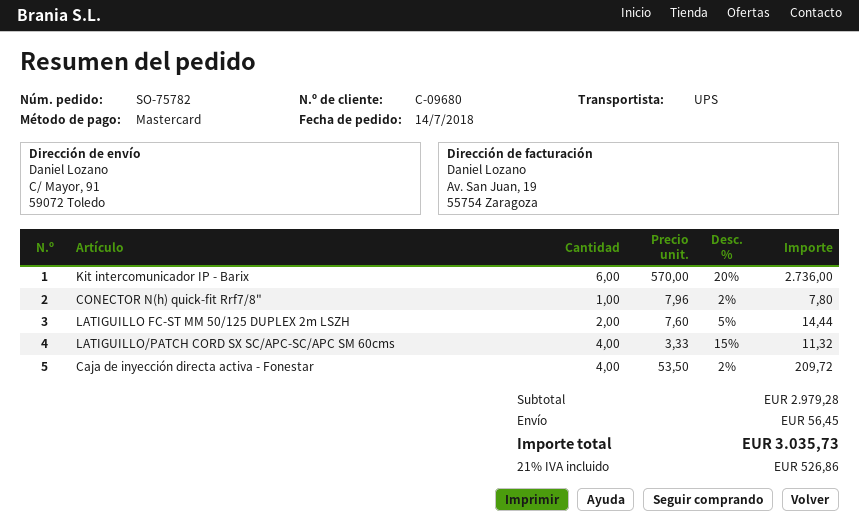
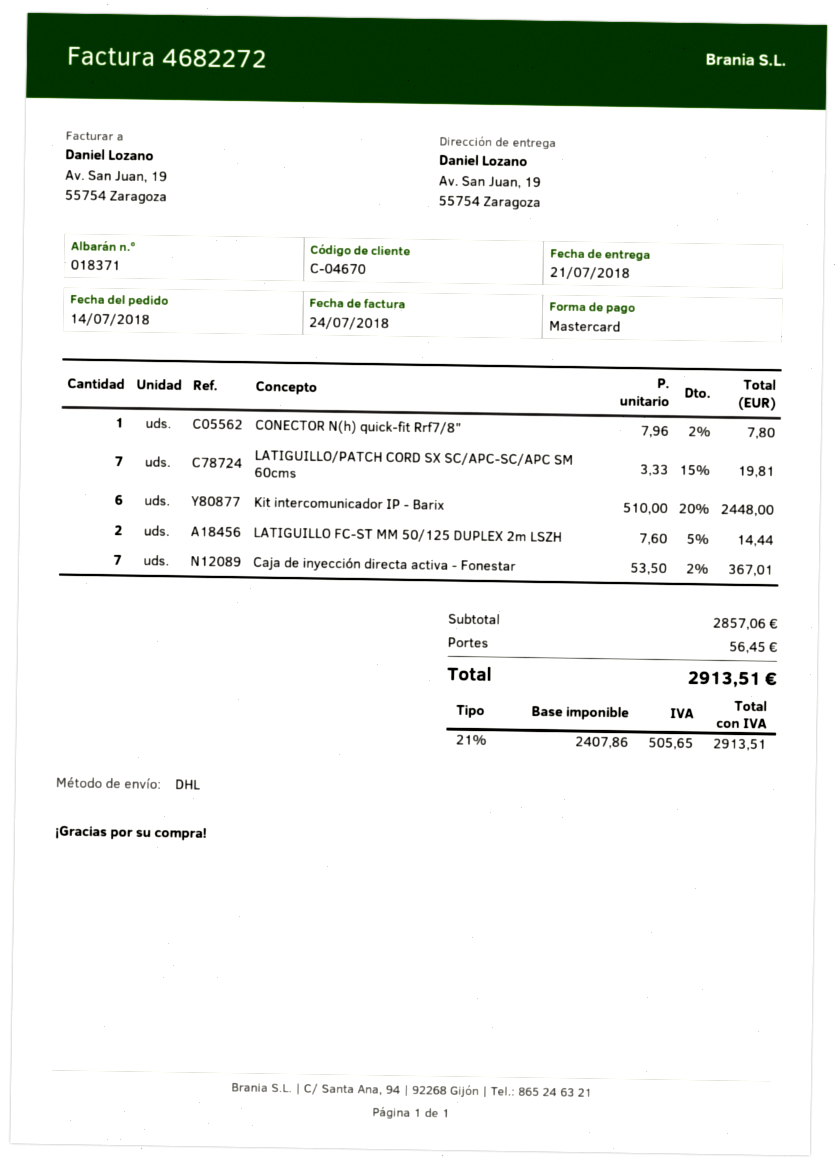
customer number: C-09680 -> C-04670
shipping method: UPS -> DHL
ship to: C/ Mayor, 91, 59072 Toledo -> Av. San Juan, 19, 55754 Zaragoza
Kit intercomunicador IP - Barix: 6 x 570.00 - 20% = 2736.00 -> 6 x 510.00 - 20% = 2448.00
LATIGUILLO/PATCH CORD SX SC/APC-SC/APC SM 60cms: 4 x 3.33 - 15% = 11.32 -> 7 x 3.33 - 15% = 19.81
Caja de inyección directa activa - Fonestar: 4 x 53.50 - 2% = 209.72 -> 7 x 53.50 - 2% = 367.01
subtotal: 2979.28 -> 2857.06
tax: 21% = 526.86 -> 21% = 505.65
total: 3035.73 -> 2913.51

